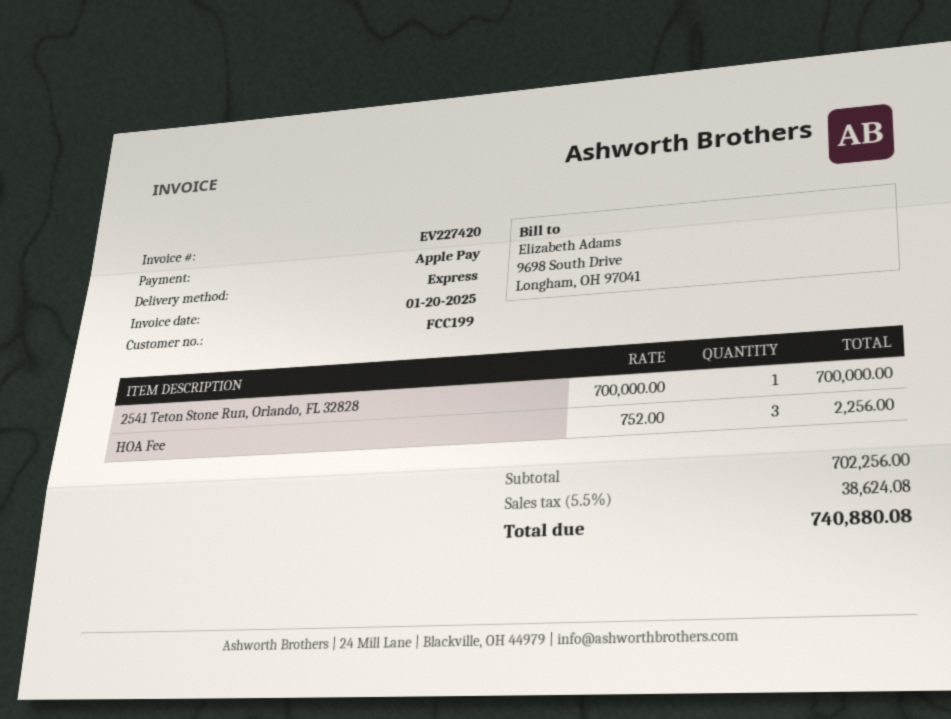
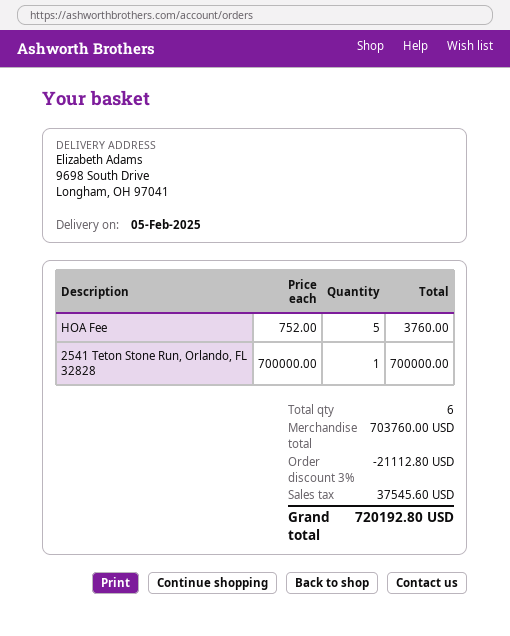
HOA Fee: 3 x 752.00 = 2256.00 -> 5 x 752.00 = 3760.00
subtotal: 702256.00 -> 703760.00
discount: none -> 3% = 21112.80
tax: 38624.08 -> 37545.60
total: 740880.08 -> 720192.80

